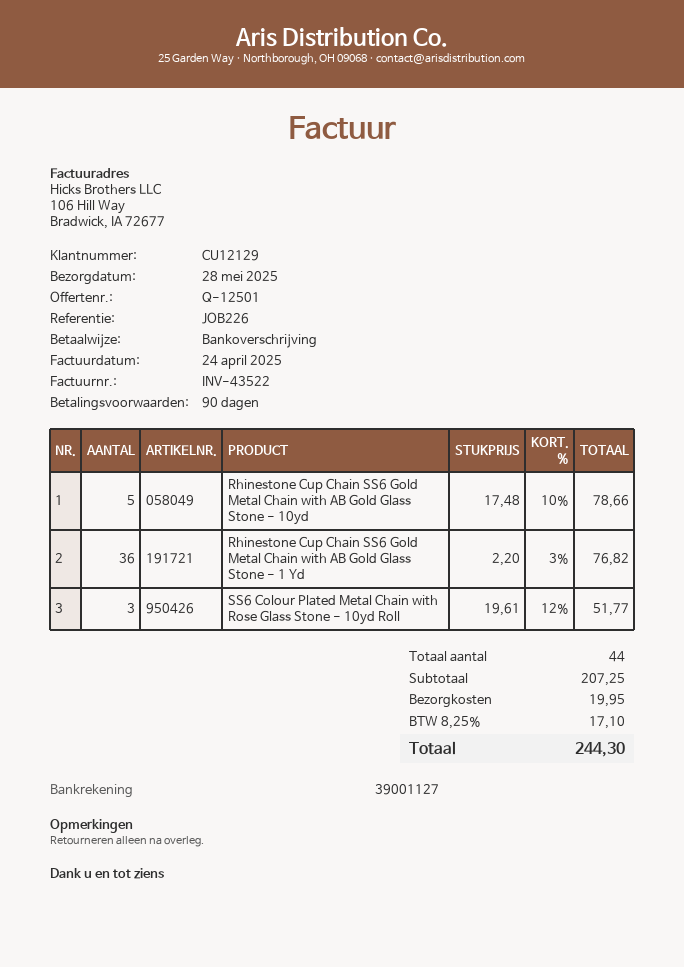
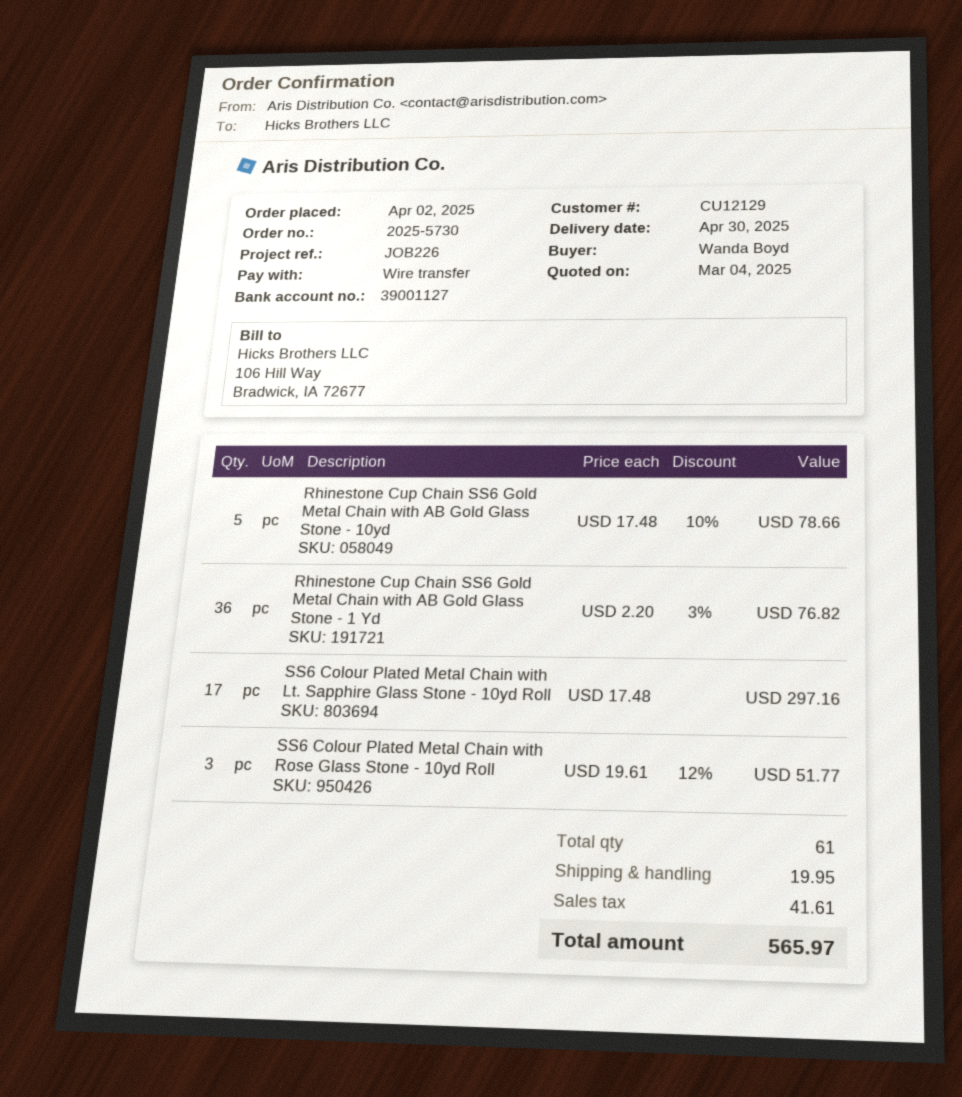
delivery date: 2025-05-28 -> 2025-04-30
SS6 Colour Plated Metal Chain with Lt. Sapphire Glass Stone - 10yd Roll: none -> 17 x 17.48 = 297.16
total quantity: 44 -> 61
tax: 17.10 -> 41.61
total: 244.30 -> 565.97

